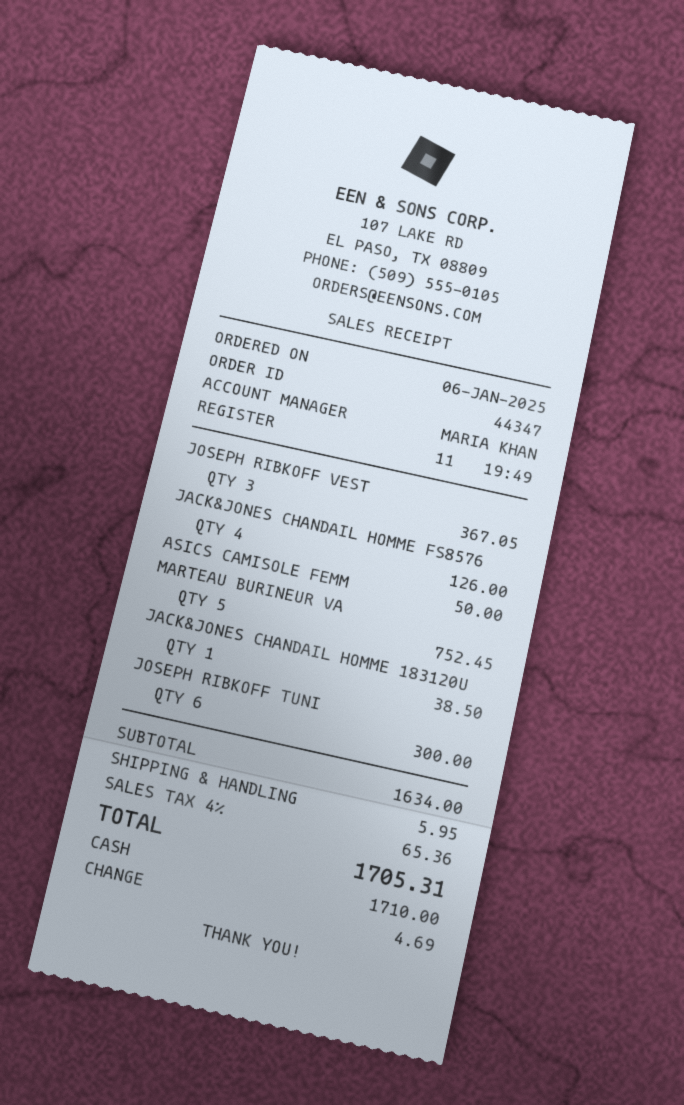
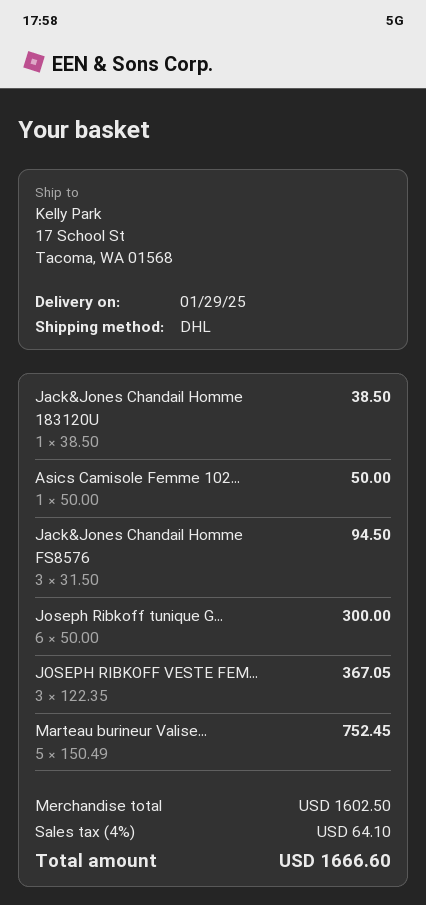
JACK&JONES CHANDAIL HOMME FS8576: 4 for 126.00 -> 3 for 94.50
subtotal: 1634.00 -> 1602.50
shipping: 5.95 -> none
tax: 4% = 65.36 -> 4% = 64.10
total: 1705.31 -> 1666.60

